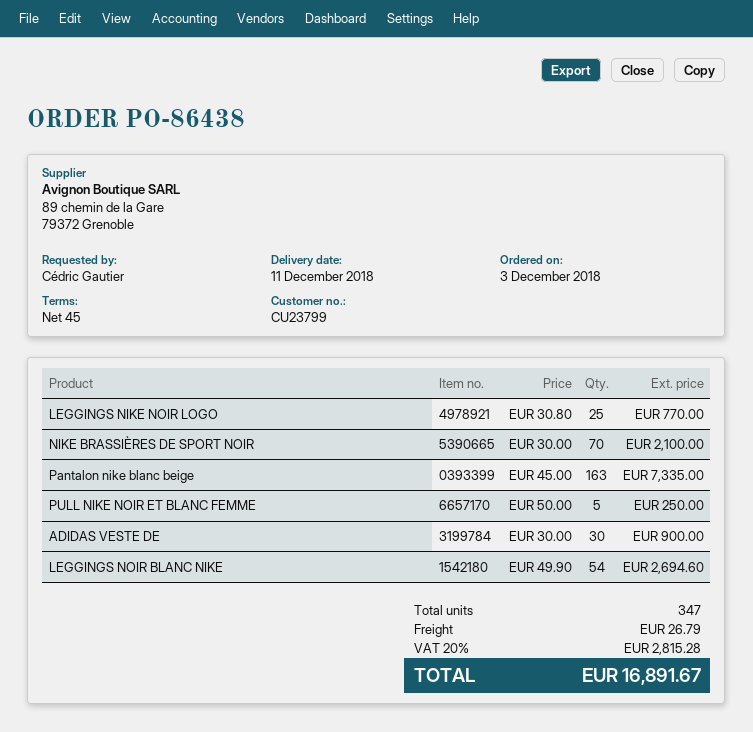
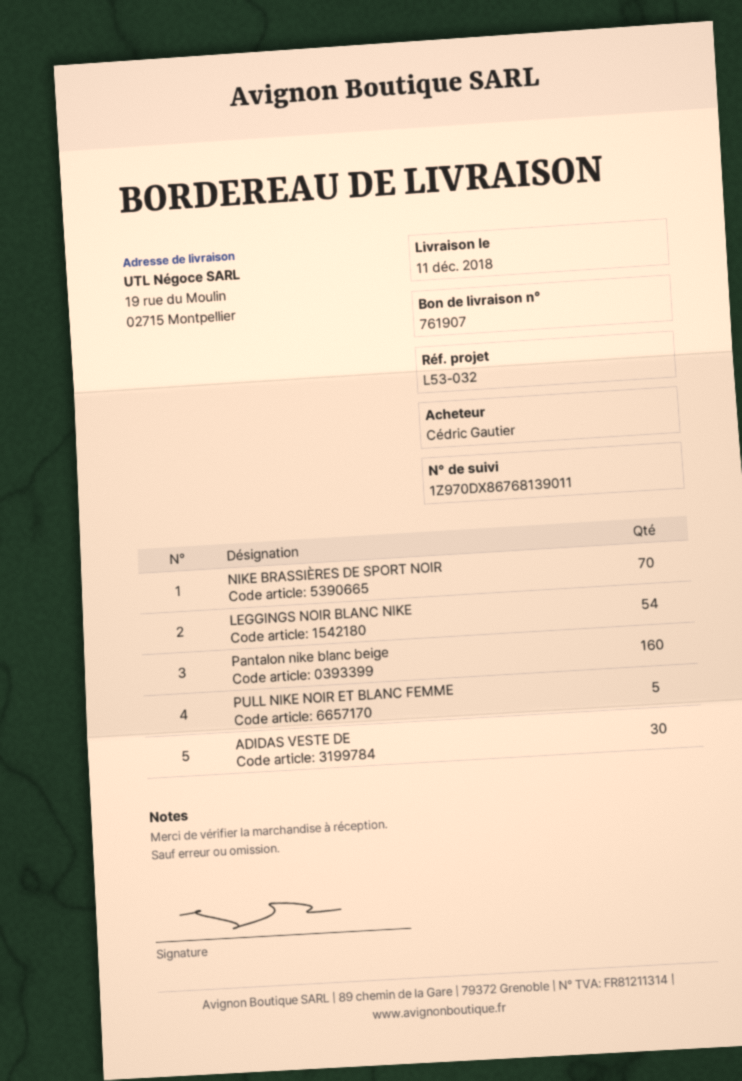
LEGGINGS NIKE NOIR LOGO: 25 -> none
Pantalon nike blanc beige: 163 -> 160

